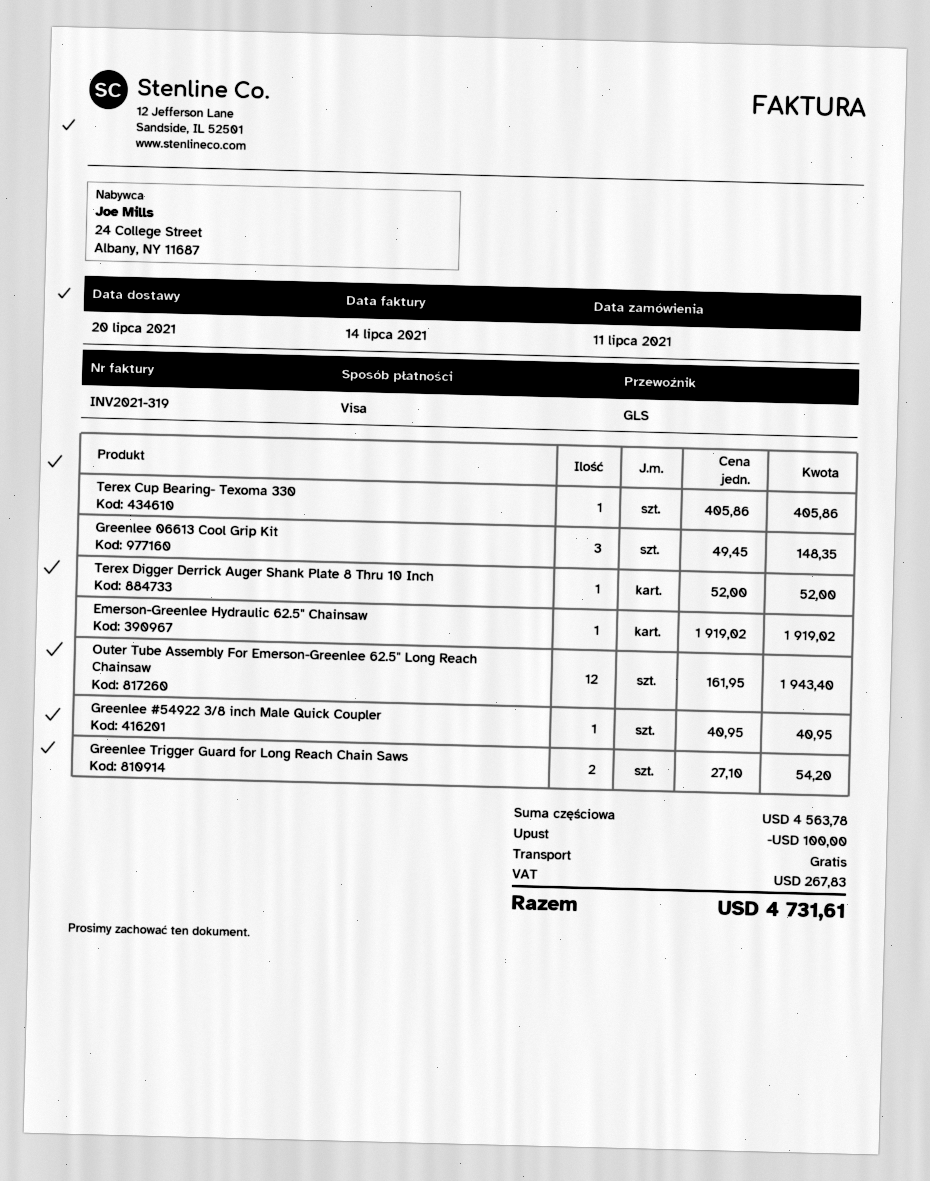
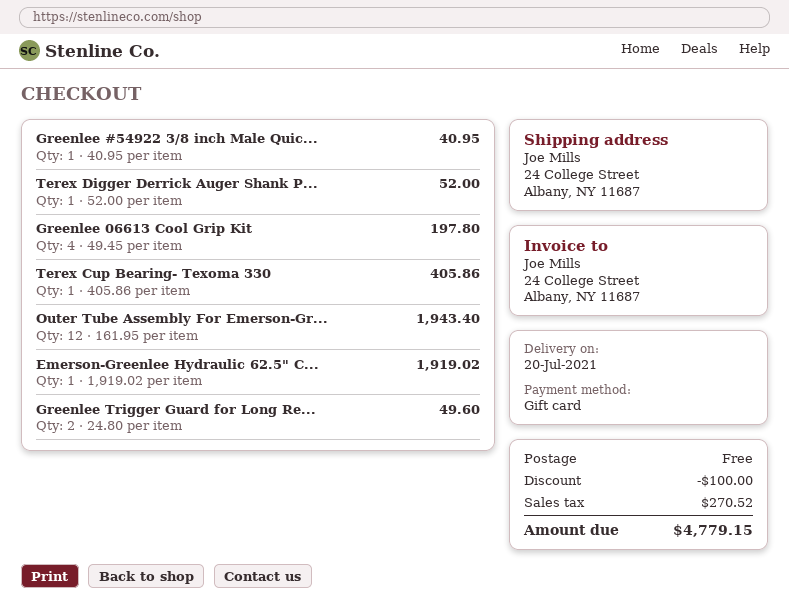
payment method: Visa -> gift card
Greenlee 06613 Cool Grip Kit: 3 x 49.45 = 148.35 -> 4 x 49.45 = 197.80
Greenlee Trigger Guard for Long Reach Chain Saws: 2 x 27.10 = 54.20 -> 2 x 24.80 = 49.60
tax: 267.83 -> 270.52
total: 4731.61 -> 4779.15

